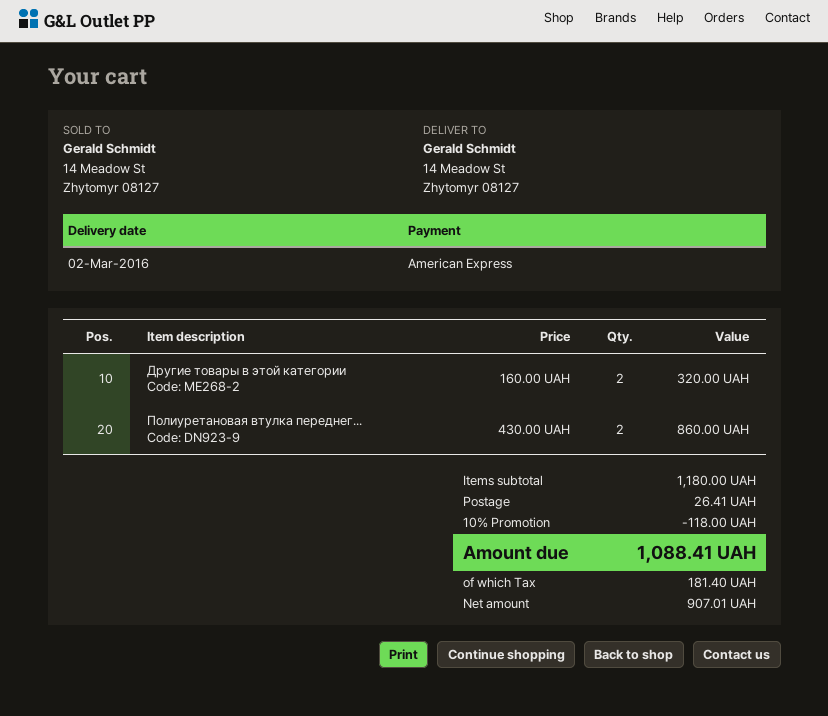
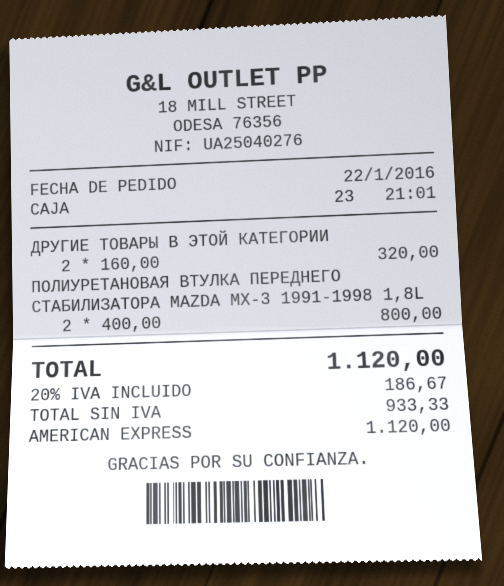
Полиуретановая втулка переднег...: 2 x 430.00 = 860.00 -> 2 x 400.00 = 800.00
discount: 10% = 118.00 -> none
shipping: 26.41 -> none
net: 907.01 -> 933.33
tax: 181.40 -> 186.67
total: 1088.41 -> 1120.00

